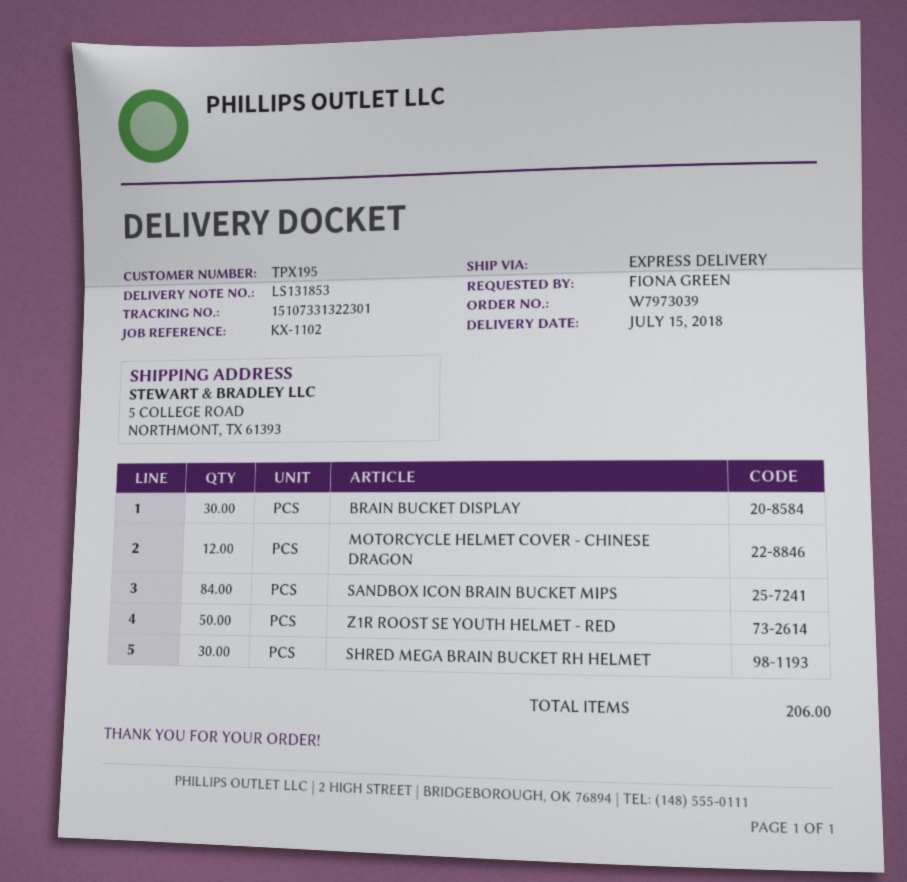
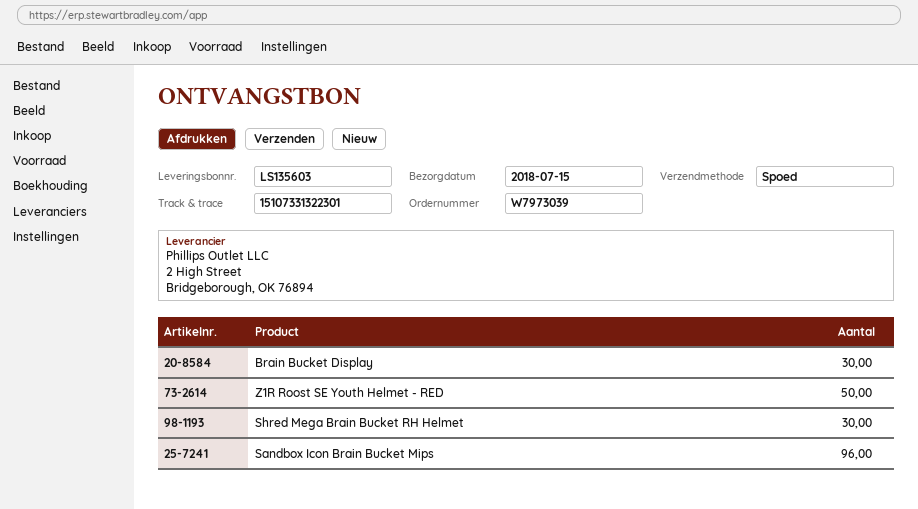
delivery note number: LS131853 -> LS135603
MOTORCYCLE HELMET COVER - CHINESE DRAGON: 12 -> none
SANDBOX ICON BRAIN BUCKET MIPS: 84 -> 96

